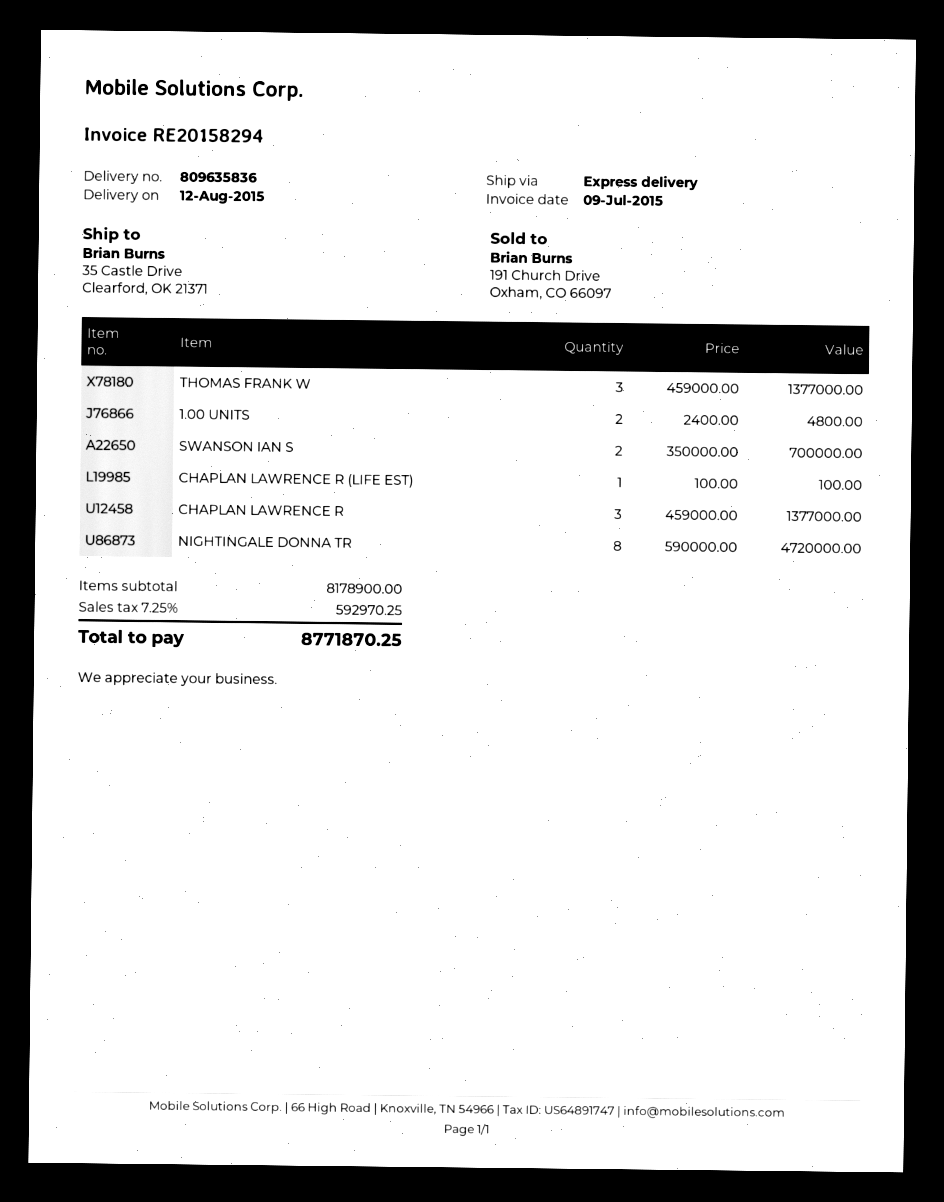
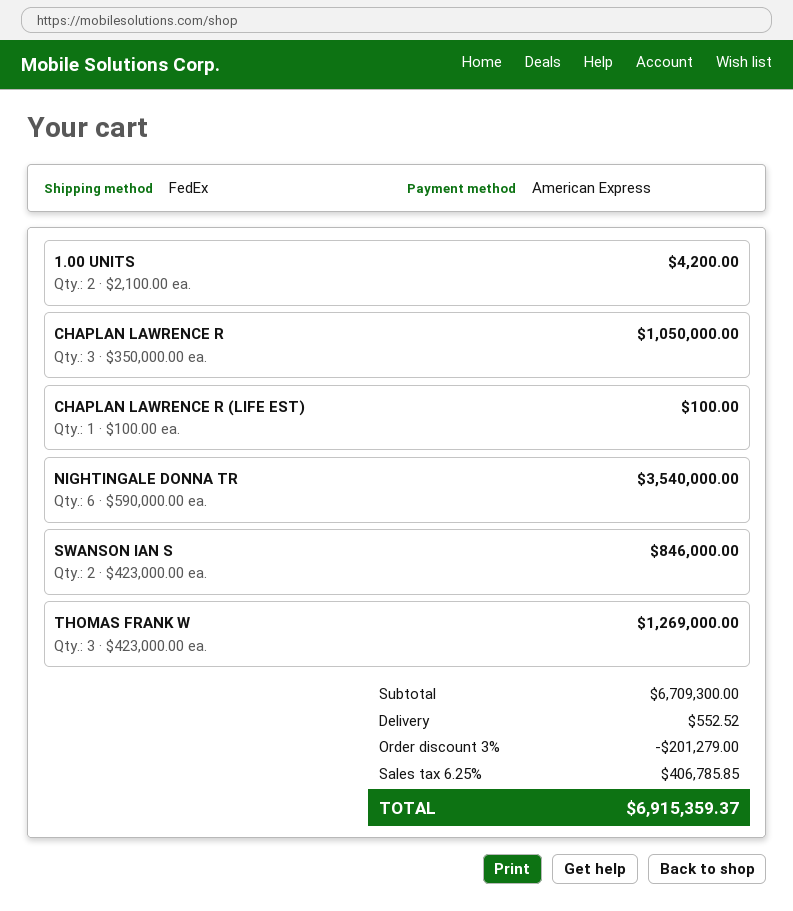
shipping method: express -> FedEx
THOMAS FRANK W: 3 x 459000.00 = 1377000.00 -> 3 x 423000.00 = 1269000.00
1.00 UNITS: 2 x 2400.00 = 4800.00 -> 2 x 2100.00 = 4200.00
SWANSON IAN S: 2 x 350000.00 = 700000.00 -> 2 x 423000.00 = 846000.00
CHAPLAN LAWRENCE R: 3 x 459000.00 = 1377000.00 -> 3 x 350000.00 = 1050000.00
NIGHTINGALE DONNA TR: 8 x 590000.00 = 4720000.00 -> 6 x 590000.00 = 3540000.00
subtotal: 8178900.00 -> 6709300.00
discount: none -> 3% = 201279.00
shipping: none -> 552.52
tax: 7.25% = 592970.25 -> 6.25% = 406785.85
total: 8771870.25 -> 6915359.37

